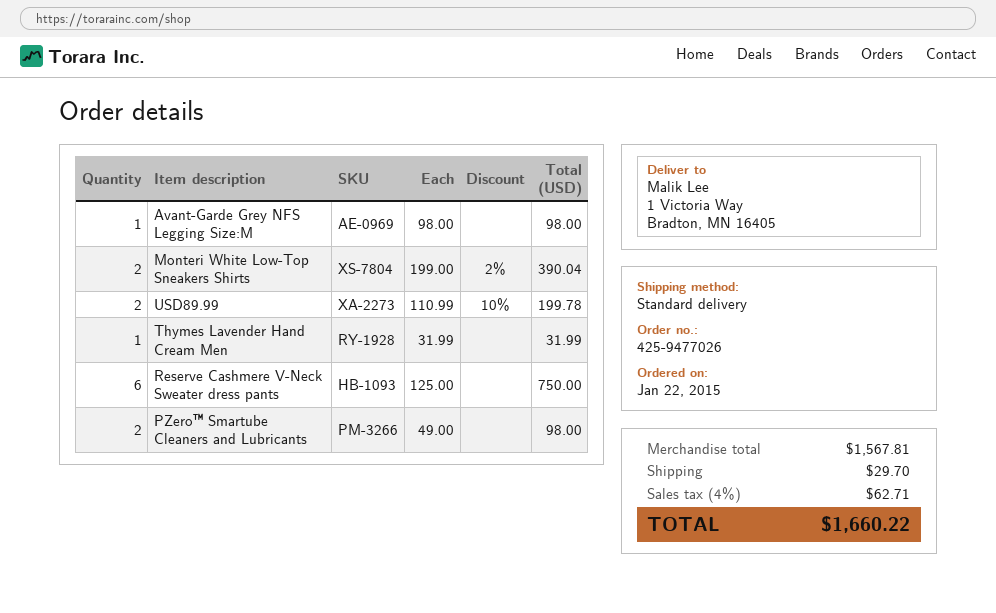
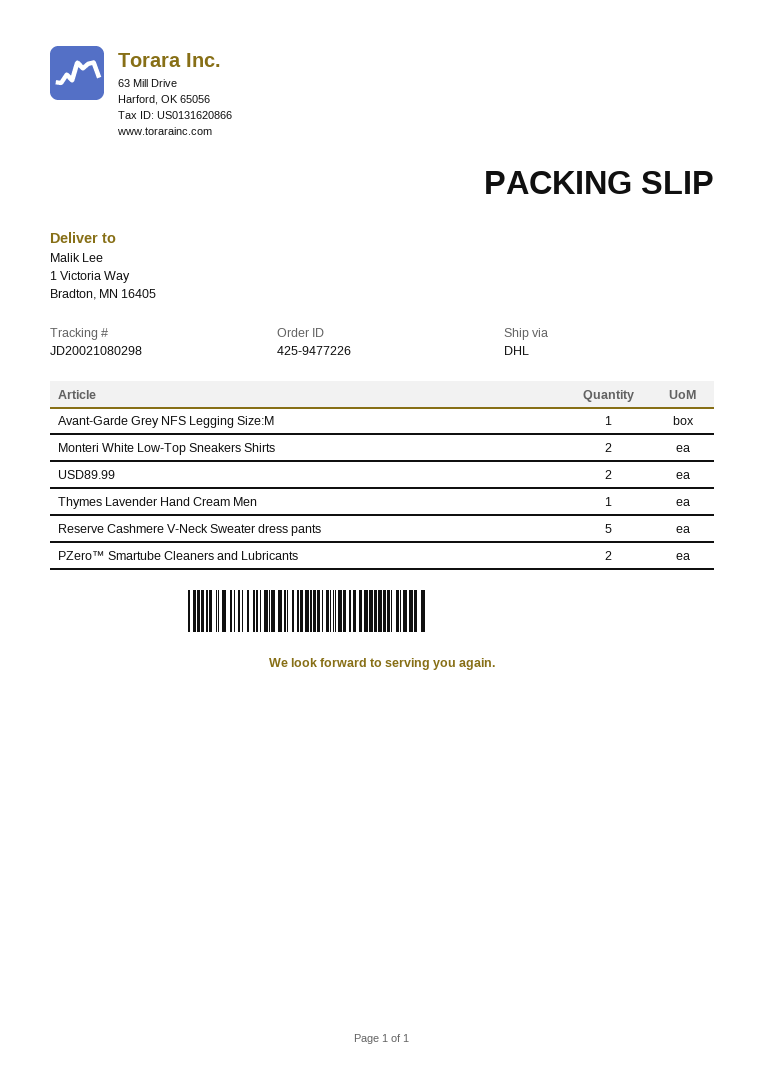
order number: 425-9477026 -> 425-9477226
shipping method: standard -> DHL
Reserve Cashmere V-Neck Sweater dress pants: 6 -> 5

